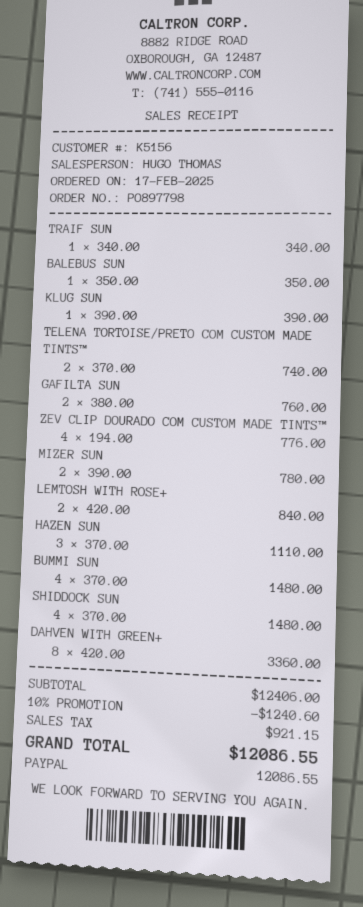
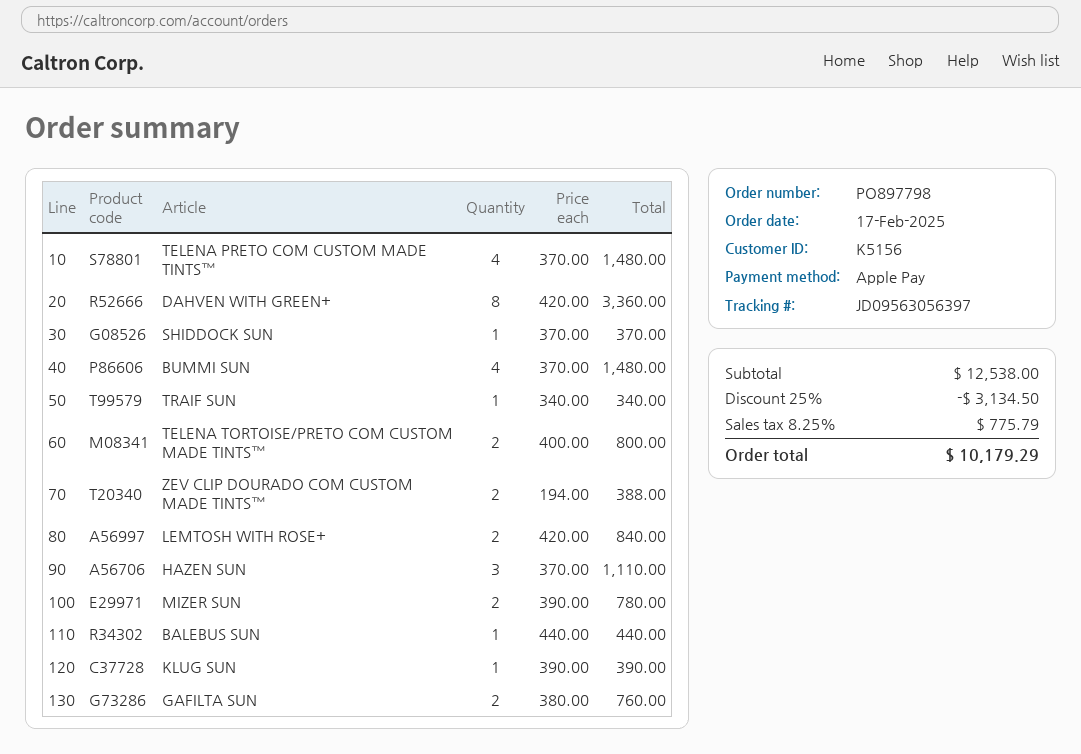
payment method: PayPal -> Apple Pay
BALEBUS SUN: 1 x 350.00 = 350.00 -> 1 x 440.00 = 440.00
TELENA TORTOISE/PRETO COM CUSTOM MADE TINTS™: 2 x 370.00 = 740.00 -> 2 x 400.00 = 800.00
ZEV CLIP DOURADO COM CUSTOM MADE TINTS™: 4 x 194.00 = 776.00 -> 2 x 194.00 = 388.00
SHIDDOCK SUN: 4 x 370.00 = 1480.00 -> 1 x 370.00 = 370.00
TELENA PRETO COM CUSTOM MADE TINTS™: none -> 4 x 370.00 = 1480.00
subtotal: 12406.00 -> 12538.00
discount: 10% = 1240.60 -> 25% = 3134.50
tax: 921.15 -> 775.79
total: 12086.55 -> 10179.29

